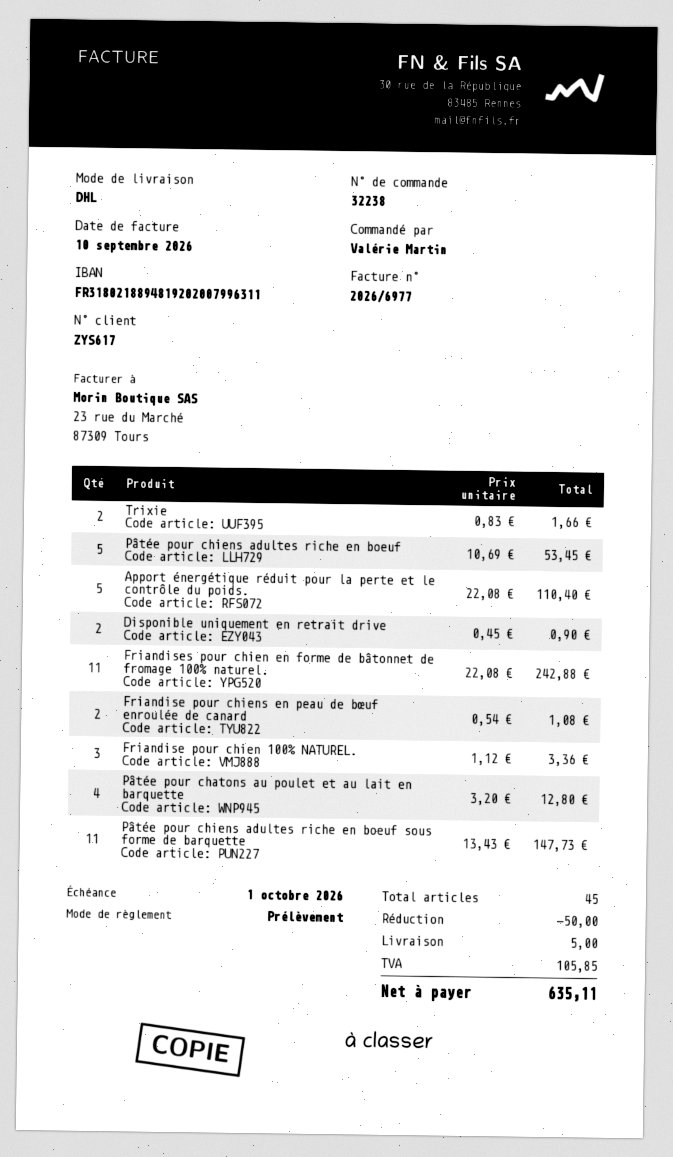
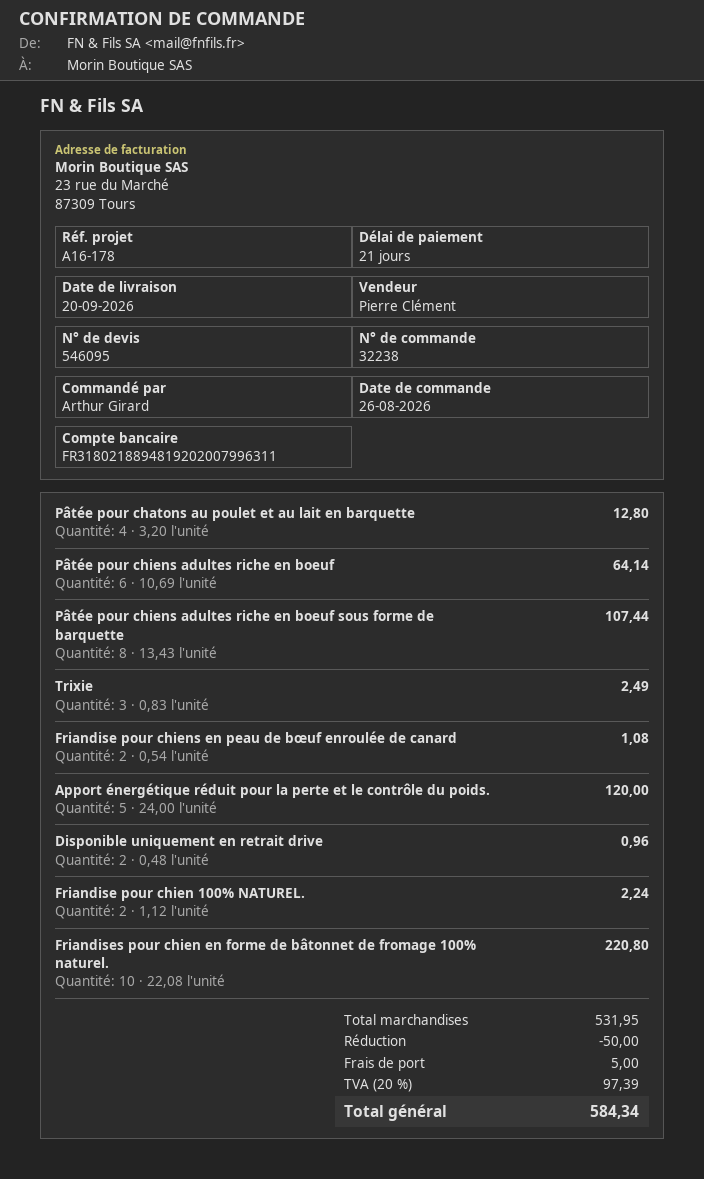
ordered by: Valérie Martin -> Arthur Girard
Trixie: 2 x 0.83 = 1.66 -> 3 x 0.83 = 2.49
Pâtée pour chiens adultes riche en boeuf: 5 x 10.69 = 53.45 -> 6 x 10.69 = 64.14
Apport énergétique réduit pour la perte et le contrôle du poids.: 5 x 22.08 = 110.40 -> 5 x 24.00 = 120.00
Disponible uniquement en retrait drive: 2 x 0.45 = 0.90 -> 2 x 0.48 = 0.96
Friandises pour chien en forme de bâtonnet de fromage 100% naturel.: 11 x 22.08 = 242.88 -> 10 x 22.08 = 220.80
Friandise pour chien 100% NATUREL.: 3 x 1.12 = 3.36 -> 2 x 1.12 = 2.24
Pâtée pour chiens adultes riche en boeuf sous forme de barquette: 11 x 13.43 = 147.73 -> 8 x 13.43 = 107.44
tax: 105.85 -> 97.39
total: 635.11 -> 584.34

